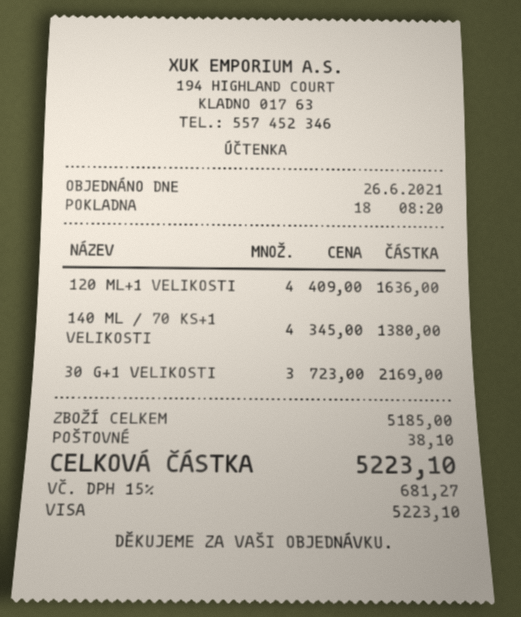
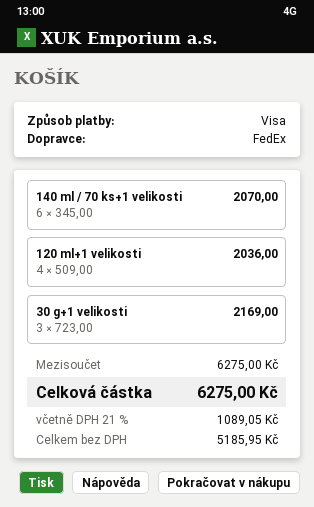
120 ML+1 VELIKOSTI: 4 x 409.00 = 1636.00 -> 4 x 509.00 = 2036.00
140 ML / 70 KS+1 VELIKOSTI: 4 x 345.00 = 1380.00 -> 6 x 345.00 = 2070.00
subtotal: 5185.00 -> 6275.00
shipping: 38.10 -> none
tax: 15% = 681.27 -> 21% = 1089.05
total: 5223.10 -> 6275.00

